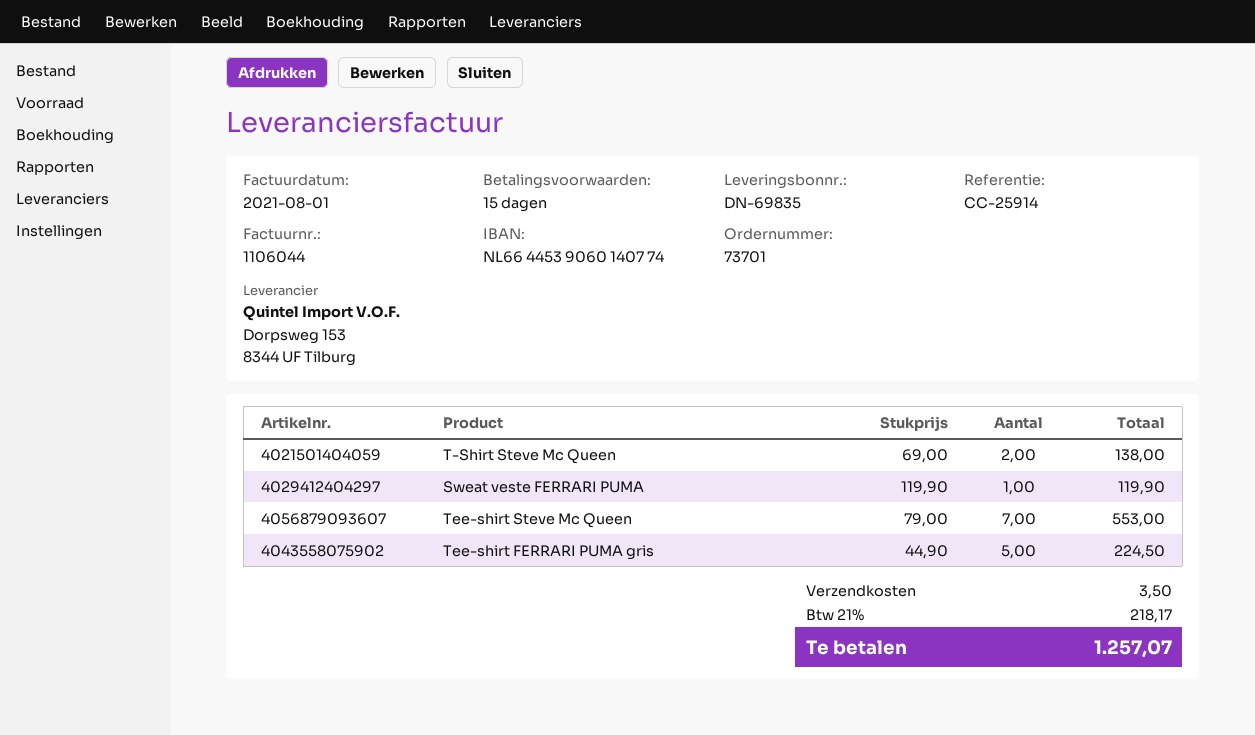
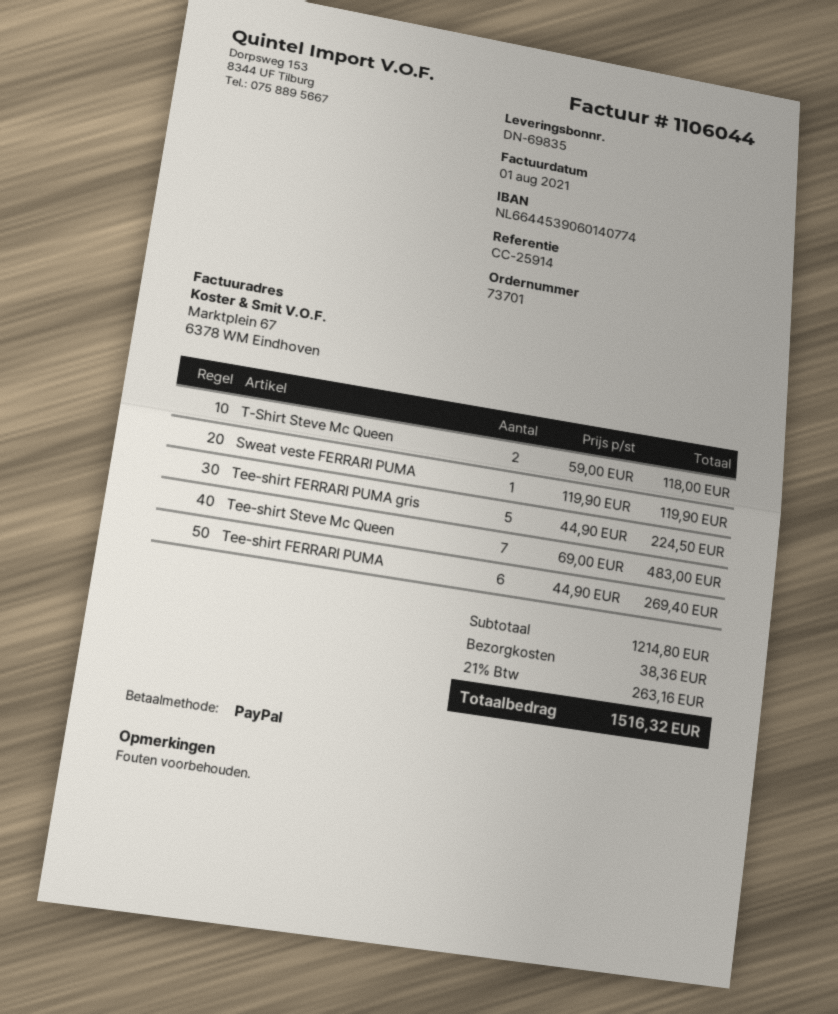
T-Shirt Steve Mc Queen: 2 x 69.00 = 138.00 -> 2 x 59.00 = 118.00
Tee-shirt Steve Mc Queen: 7 x 79.00 = 553.00 -> 7 x 69.00 = 483.00
Tee-shirt FERRARI PUMA: none -> 6 x 44.90 = 269.40
shipping: 3.50 -> 38.36
tax: 21% = 218.17 -> 21% = 263.16
total: 1257.07 -> 1516.32

